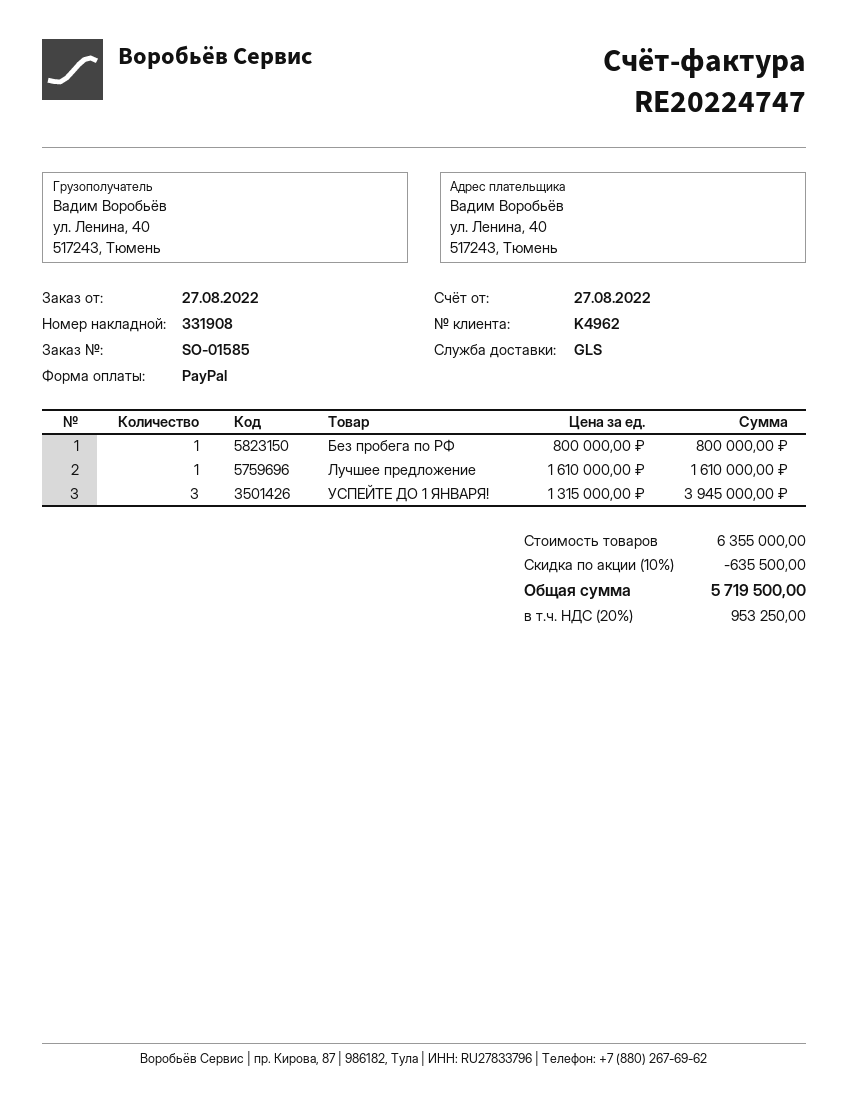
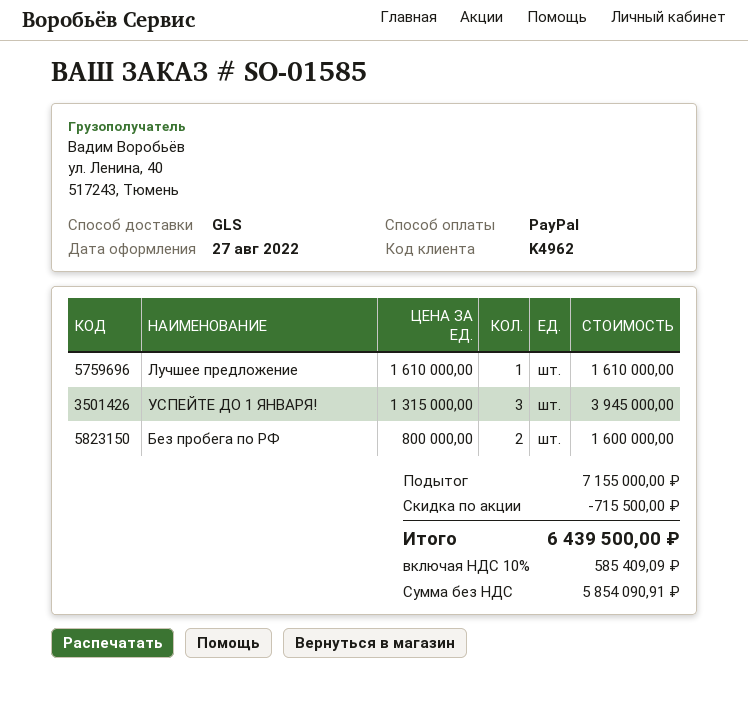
Без пробега по РФ: 1 x 800000.00 = 800000.00 -> 2 x 800000.00 = 1600000.00
subtotal: 6355000.00 -> 7155000.00
discount: 635500.00 -> 715500.00
tax: 20% = 953250.00 -> 10% = 585409.09
total: 5719500.00 -> 6439500.00

